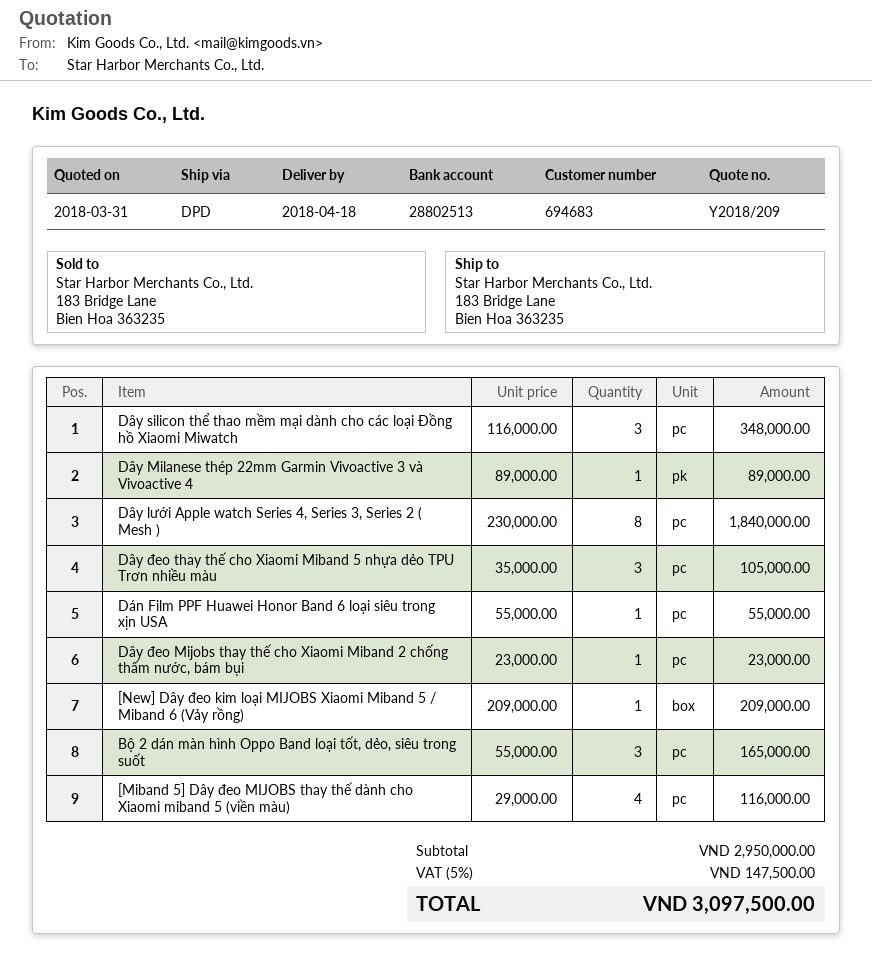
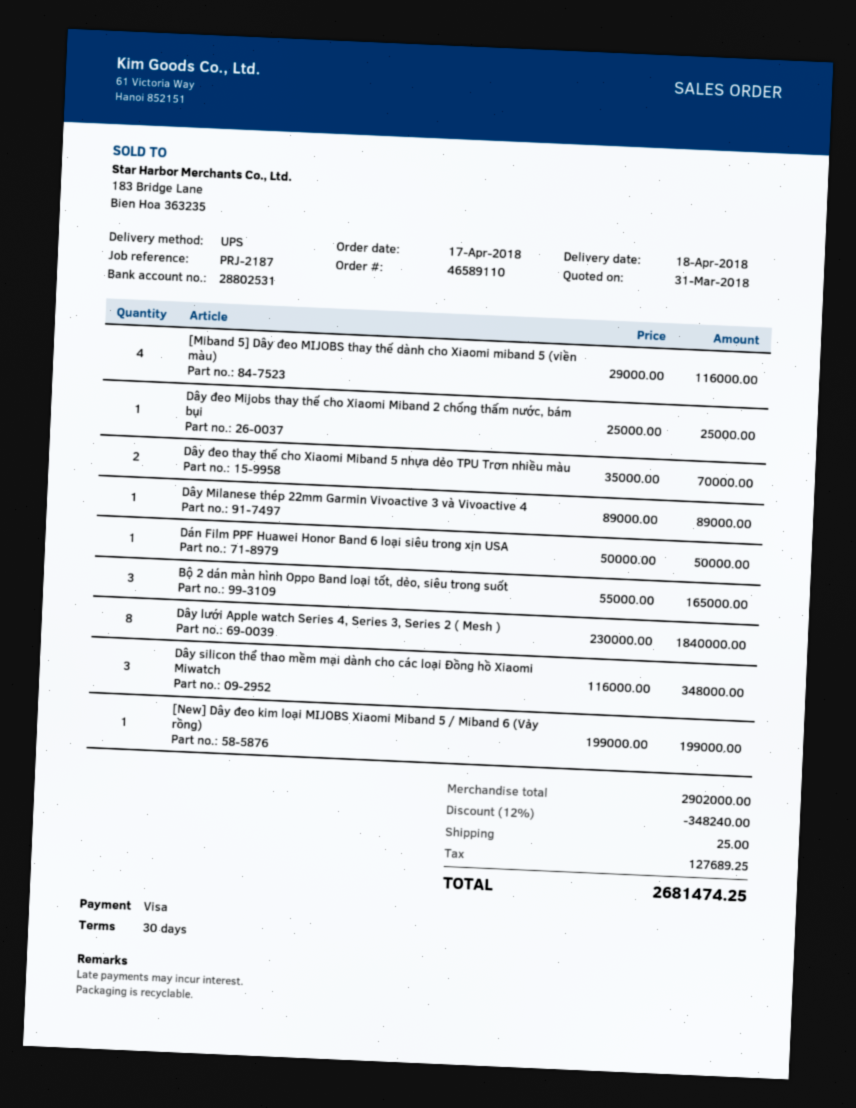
bank account: 28802513 -> 28802531
shipping method: DPD -> UPS
Dây đeo thay thế cho Xiaomi Miband 5 nhựa dẻo TPU Trơn nhiều màu: 3 x 35000.00 = 105000.00 -> 2 x 35000.00 = 70000.00
Dán Film PPF Huawei Honor Band 6 loại siêu trong xịn USA: 1 x 55000.00 = 55000.00 -> 1 x 50000.00 = 50000.00
Dây đeo Mijobs thay thế cho Xiaomi Miband 2 chống thấm nước, bám bụi: 1 x 23000.00 = 23000.00 -> 1 x 25000.00 = 25000.00
[New] Dây đeo kim loại MIJOBS Xiaomi Miband 5 / Miband 6 (Vảy rồng): 1 x 209000.00 = 209000.00 -> 1 x 199000.00 = 199000.00
subtotal: 2950000.00 -> 2902000.00
discount: none -> 12% = 348240.00
shipping: none -> 25.00
tax: 147500.00 -> 127689.25
total: 3097500.00 -> 2681474.25

